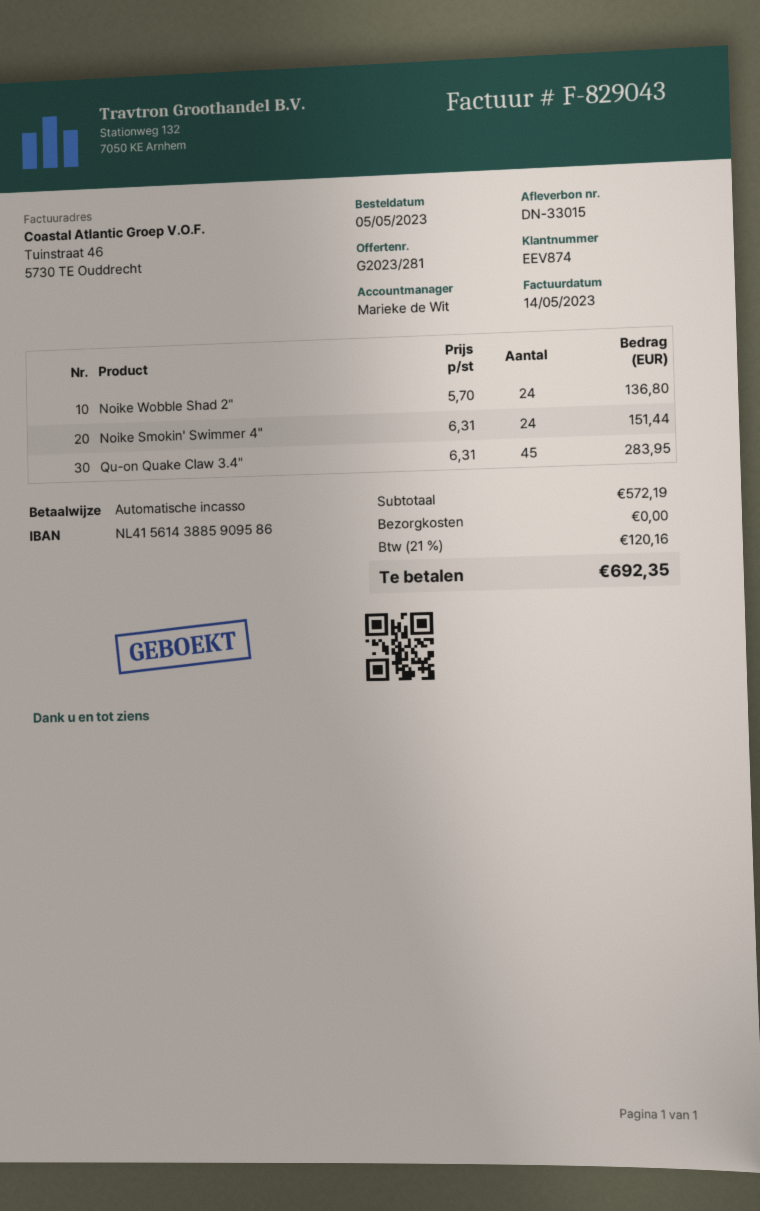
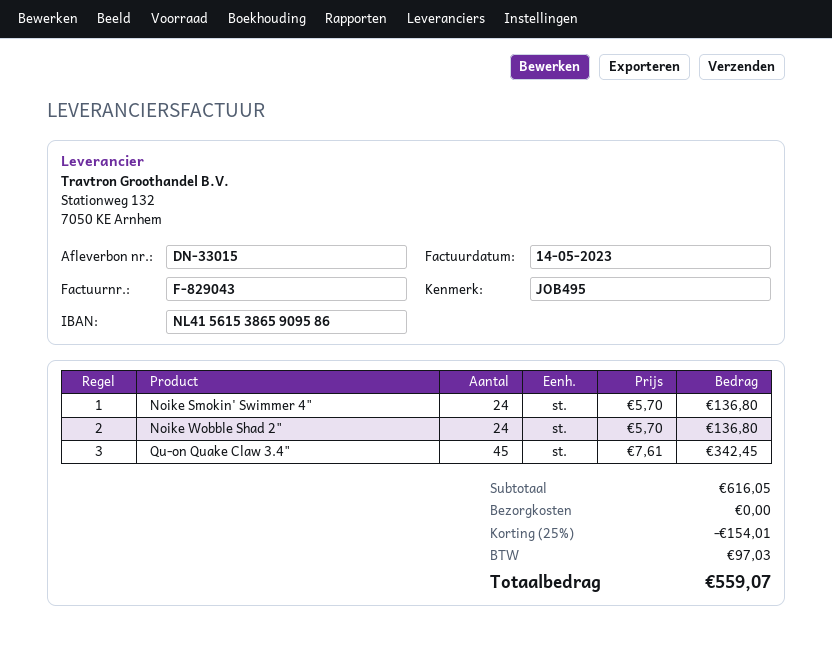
bank account: NL4156143885909586 -> NL4156153865909586
Noike Smokin' Swimmer 4": 24 x 6.31 = 151.44 -> 24 x 5.70 = 136.80
Qu-on Quake Claw 3.4": 45 x 6.31 = 283.95 -> 45 x 7.61 = 342.45
subtotal: 572.19 -> 616.05
discount: none -> 25% = 154.01
tax: 120.16 -> 97.03
total: 692.35 -> 559.07

